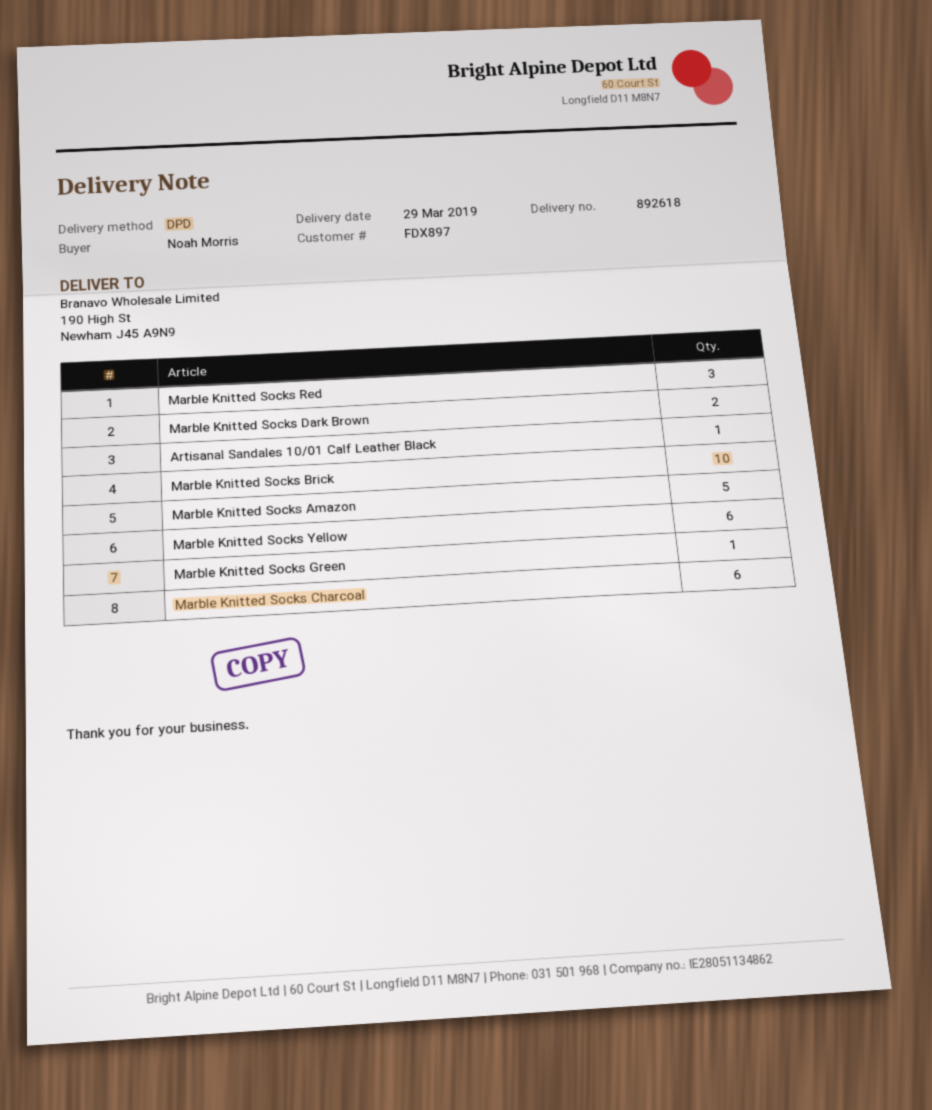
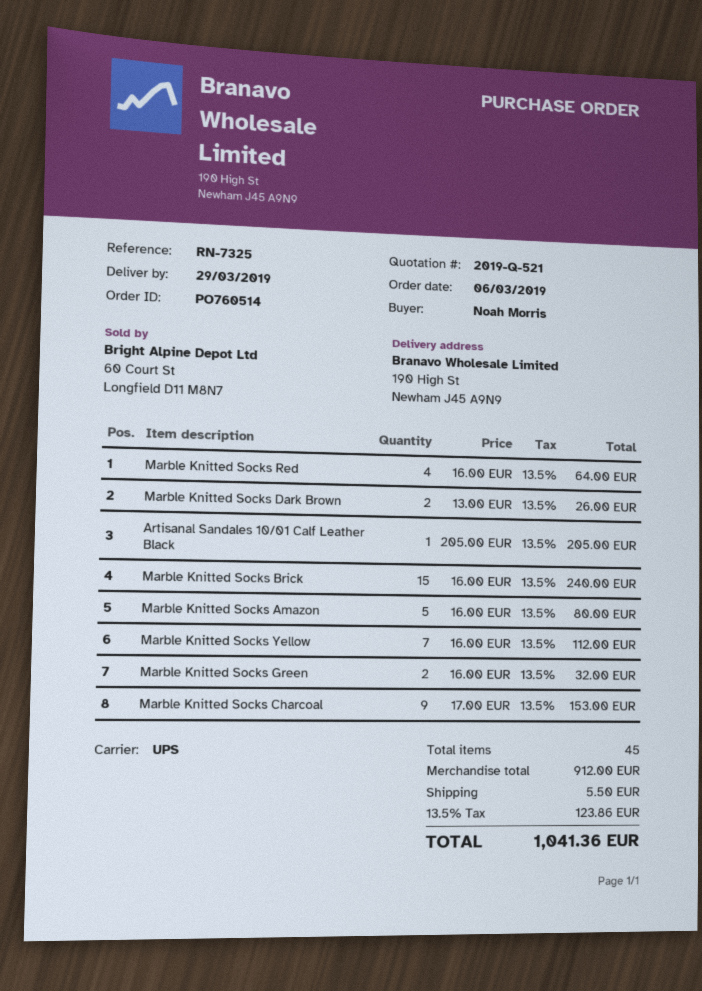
shipping method: DPD -> UPS
Marble Knitted Socks Red: 3 -> 4
Marble Knitted Socks Brick: 10 -> 15
Marble Knitted Socks Yellow: 6 -> 7
Marble Knitted Socks Green: 1 -> 2
Marble Knitted Socks Charcoal: 6 -> 9

